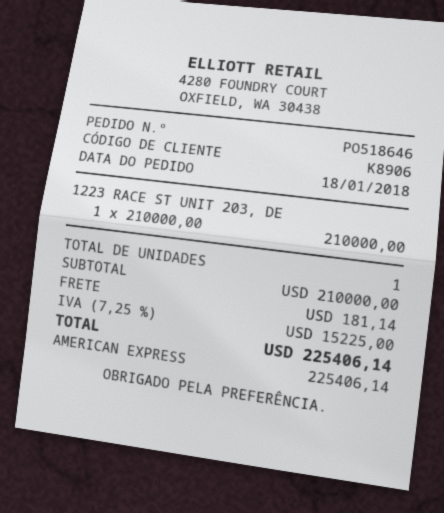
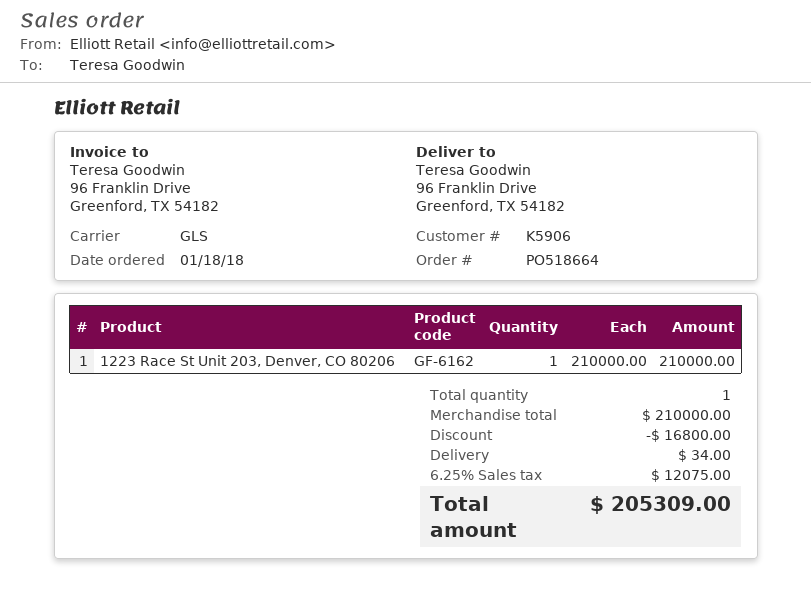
order number: PO518646 -> PO518664
customer number: K8906 -> K5906
discount: none -> 16800.00
shipping: 181.14 -> 34.00
tax: 7.25% = 15225.00 -> 6.25% = 12075.00
total: 225406.14 -> 205309.00

